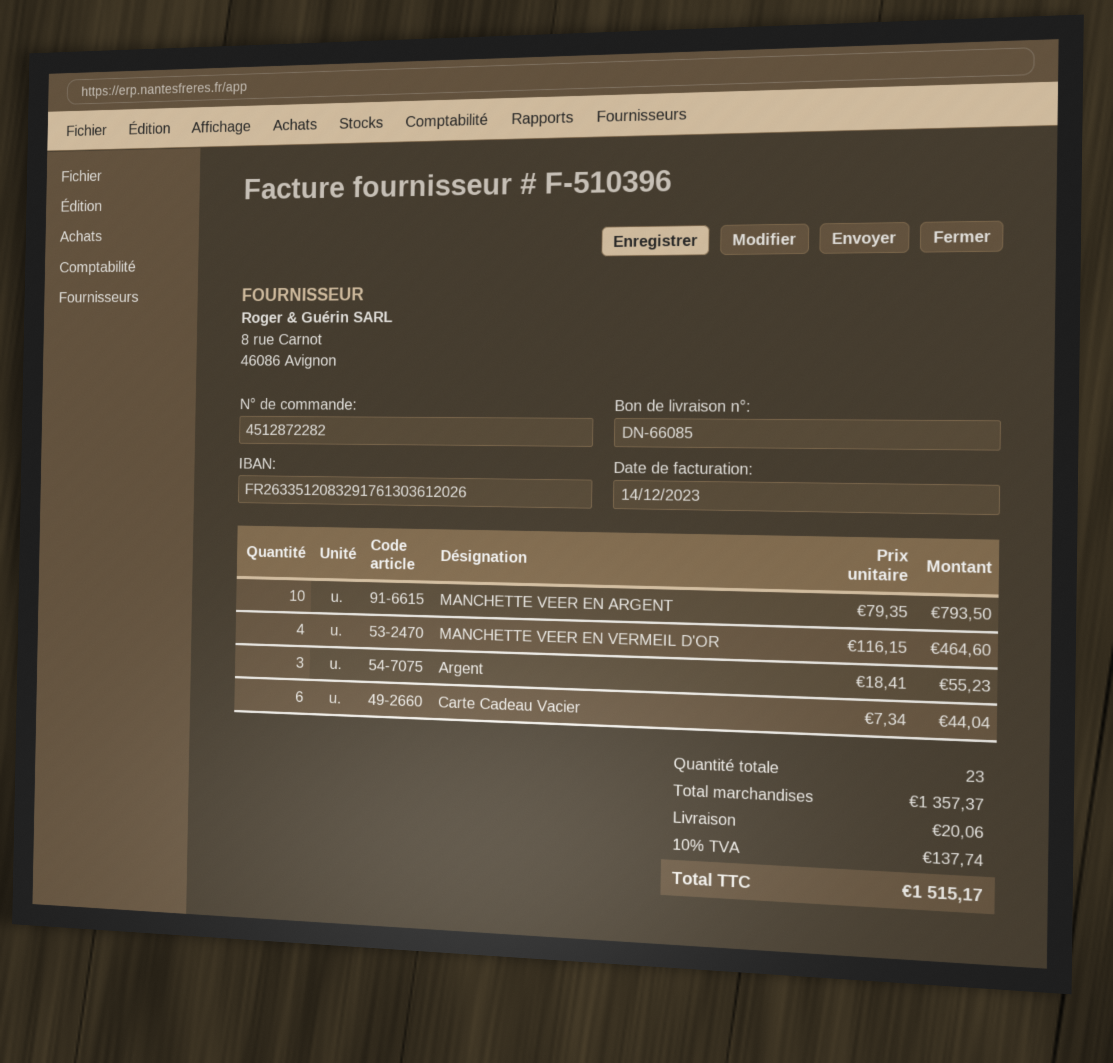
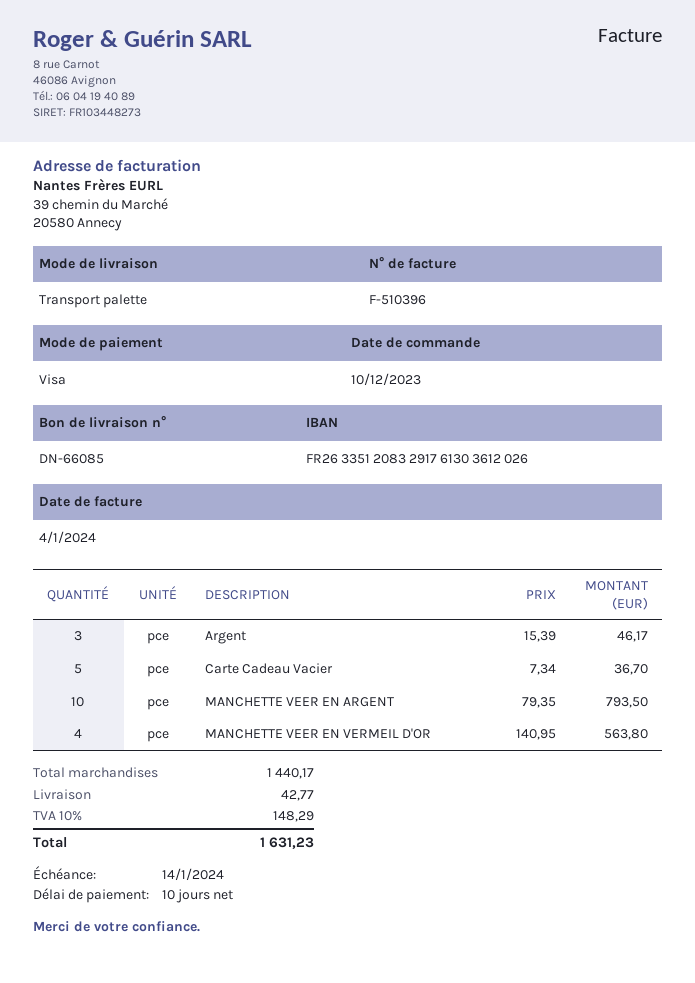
invoice date: 2023-12-14 -> 2024-01-04
MANCHETTE VEER EN VERMEIL D'OR: 4 x 116.15 = 464.60 -> 4 x 140.95 = 563.80
Argent: 3 x 18.41 = 55.23 -> 3 x 15.39 = 46.17
Carte Cadeau Vacier: 6 x 7.34 = 44.04 -> 5 x 7.34 = 36.70
subtotal: 1357.37 -> 1440.17
shipping: 20.06 -> 42.77
tax: 10% = 137.74 -> 10% = 148.29
total: 1515.17 -> 1631.23

